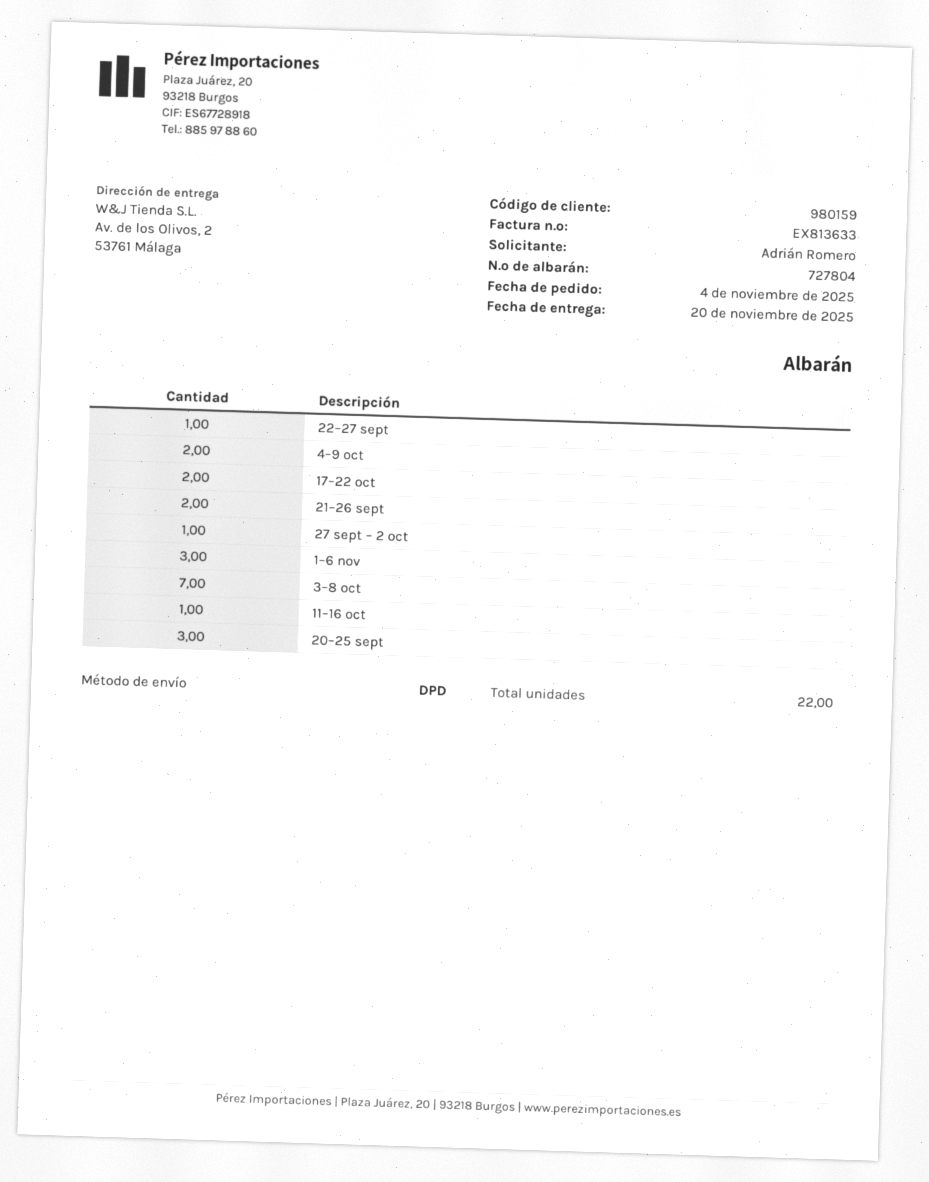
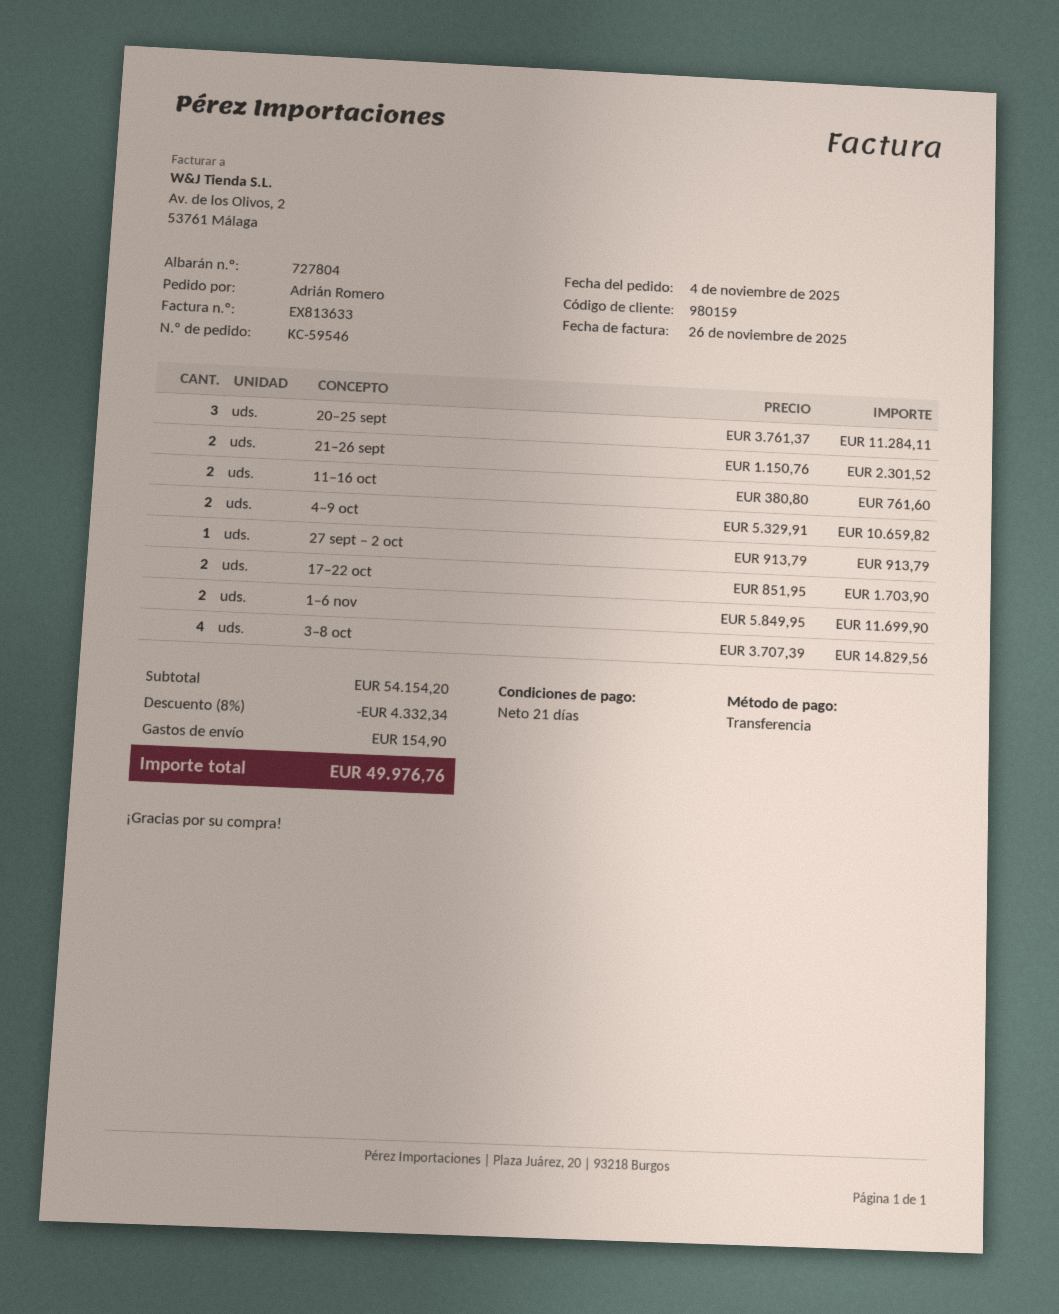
22–27 sept: 1 -> none
1–6 nov: 3 -> 2
3–8 oct: 7 -> 4
11–16 oct: 1 -> 2

